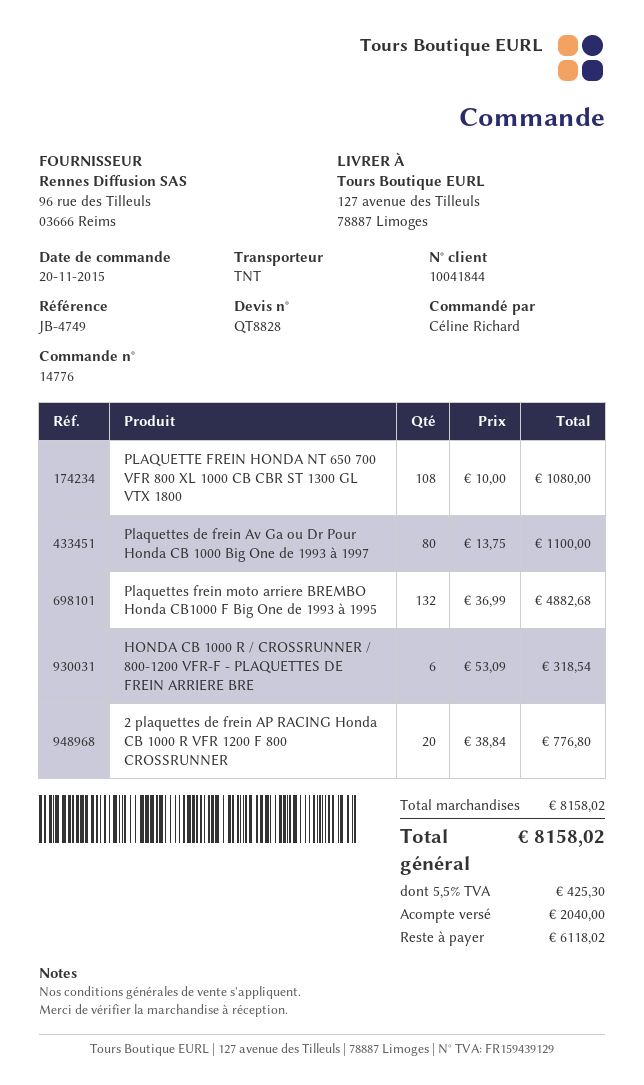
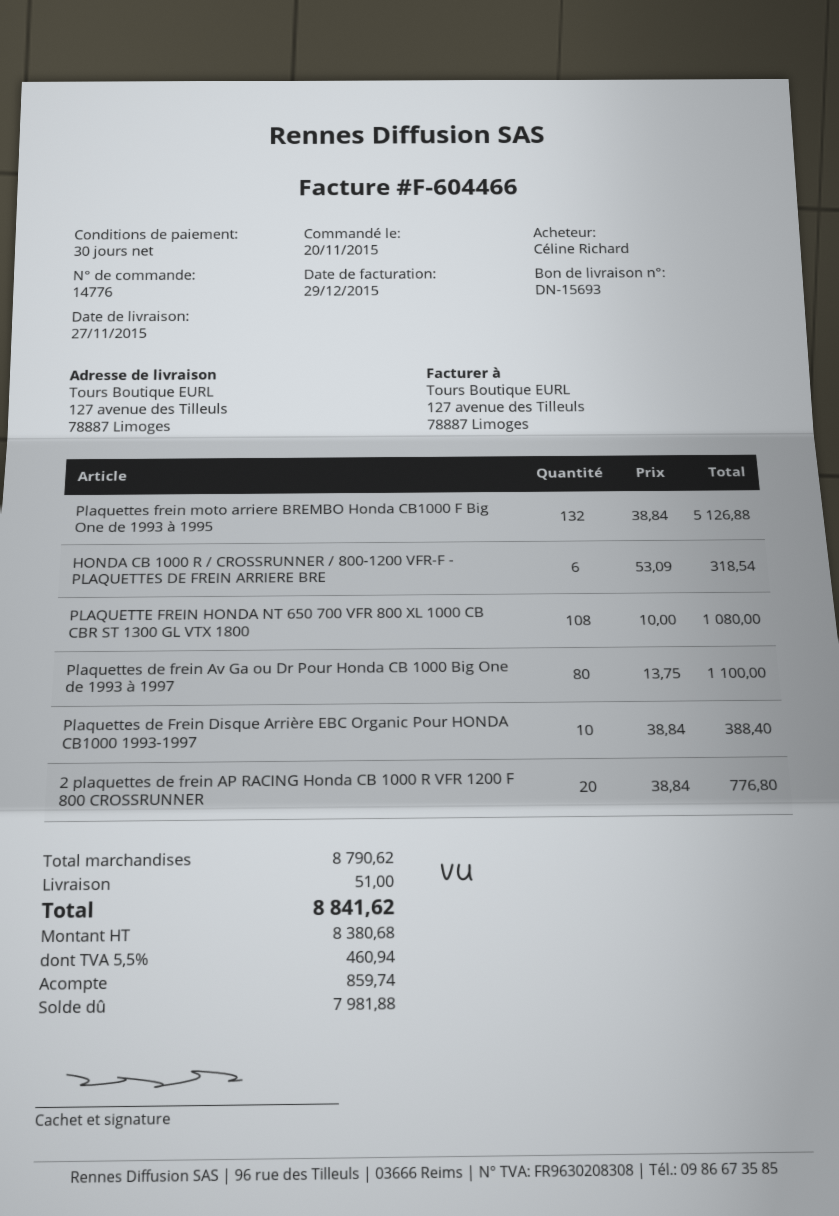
Plaquettes frein moto arriere BREMBO Honda CB1000 F Big One de 1993 à 1995: 132 x 36.99 = 4882.68 -> 132 x 38.84 = 5126.88
Plaquettes de Frein Disque Arrière EBC Organic Pour HONDA CB1000 1993-1997: none -> 10 x 38.84 = 388.40
subtotal: 8158.02 -> 8790.62
shipping: none -> 51.00
tax: 5.5% = 425.30 -> 5.5% = 460.94
total: 8158.02 -> 8841.62
deposit: 2040.00 -> 859.74
balance: 6118.02 -> 7981.88

